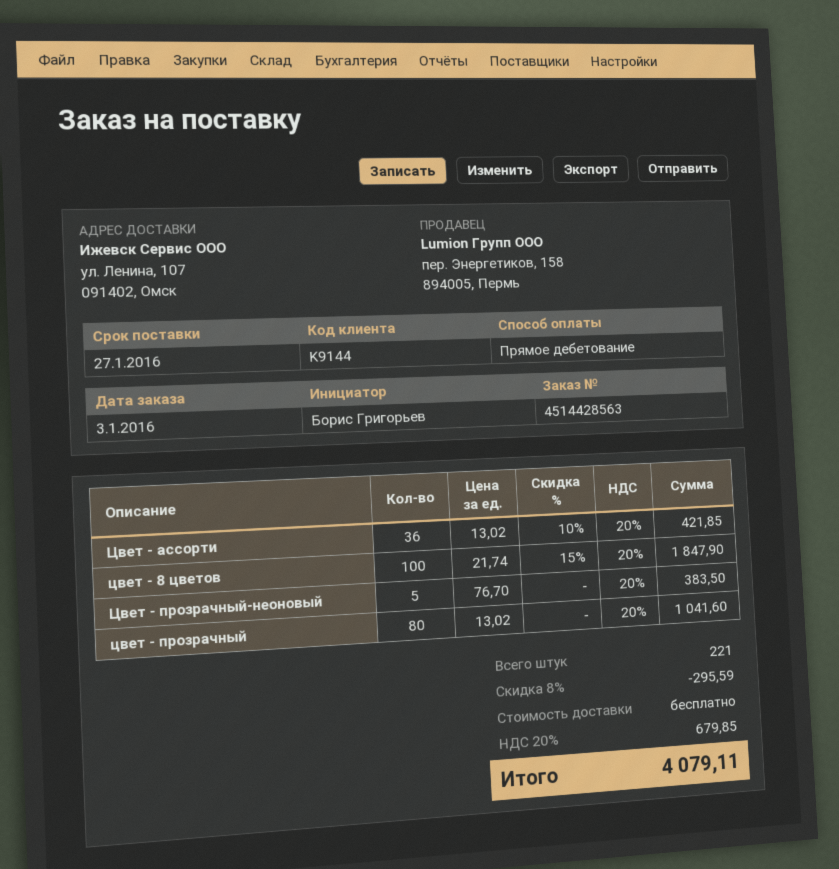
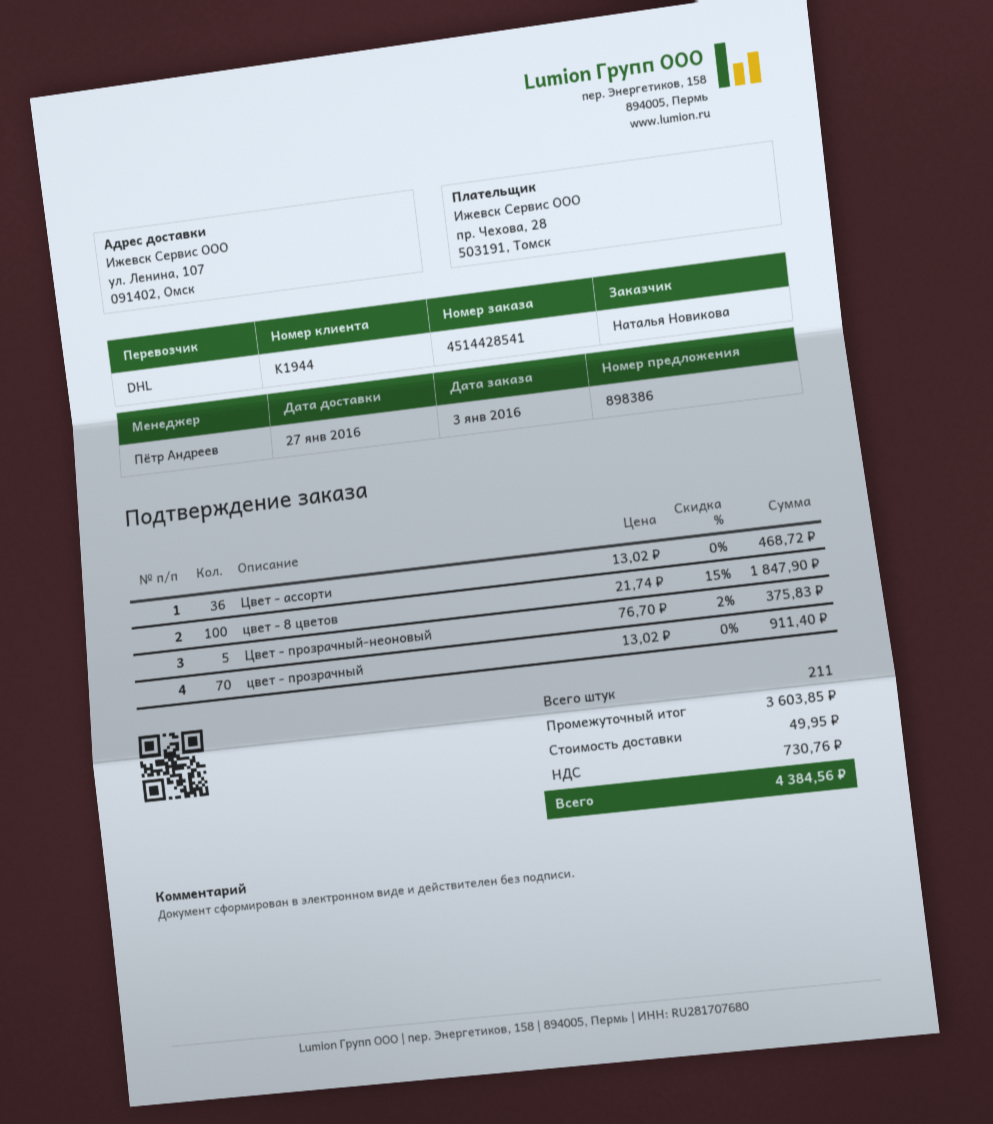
order number: 4514428563 -> 4514428541
customer number: K9144 -> K1944
ordered by: Борис Григорьев -> Наталья Новикова
Цвет - ассорти: 36 x 13.02 - 10% = 421.85 -> 36 x 13.02 = 468.72
Цвет - прозрачный-неоновый: 5 x 76.70 = 383.50 -> 5 x 76.70 - 2% = 375.83
цвет - прозрачный: 80 x 13.02 = 1041.60 -> 70 x 13.02 = 911.40
total quantity: 221 -> 211
discount: 8% = 295.59 -> none
shipping: 0.00 -> 49.95
tax: 679.85 -> 730.76
total: 4079.11 -> 4384.56

